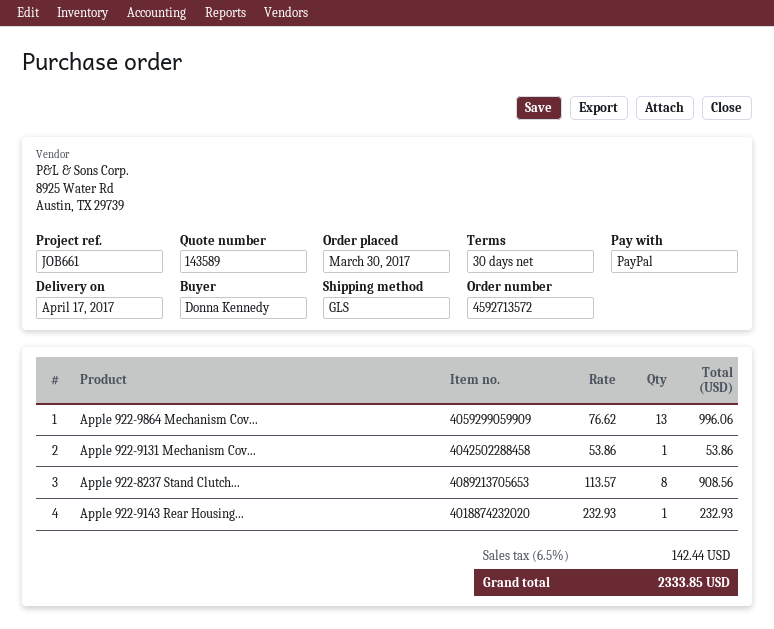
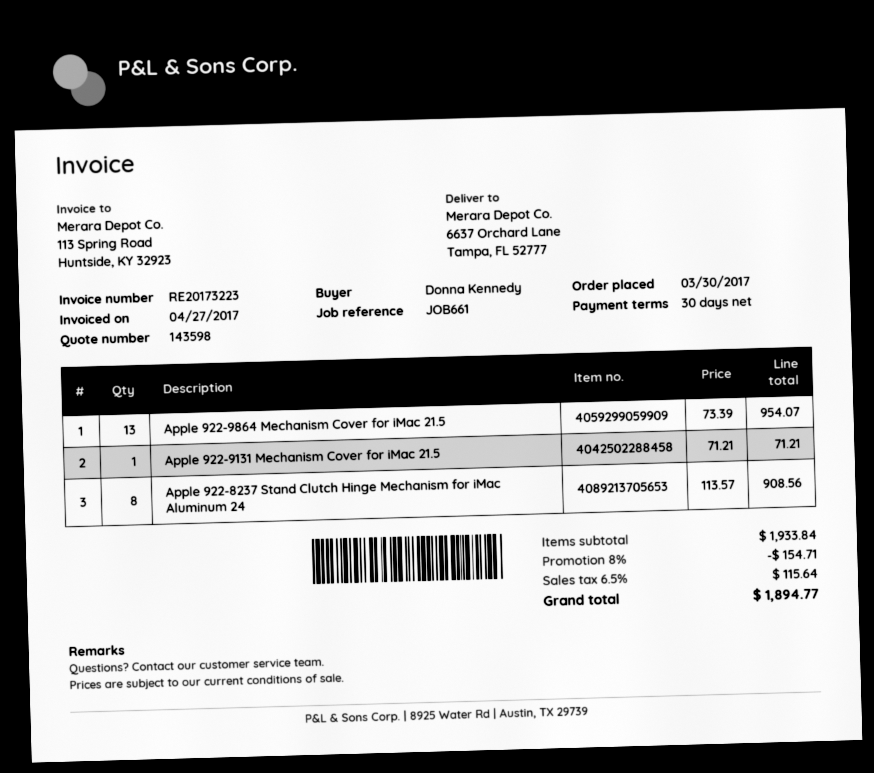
quote number: 143589 -> 143598
Apple 922-9864 Mechanism Cov...: 13 x 76.62 = 996.06 -> 13 x 73.39 = 954.07
Apple 922-9131 Mechanism Cov...: 1 x 53.86 = 53.86 -> 1 x 71.21 = 71.21
Apple 922-9143 Rear Housing...: 1 x 232.93 = 232.93 -> none
discount: none -> 8% = 154.71
tax: 6.5% = 142.44 -> 6.5% = 115.64
total: 2333.85 -> 1894.77

